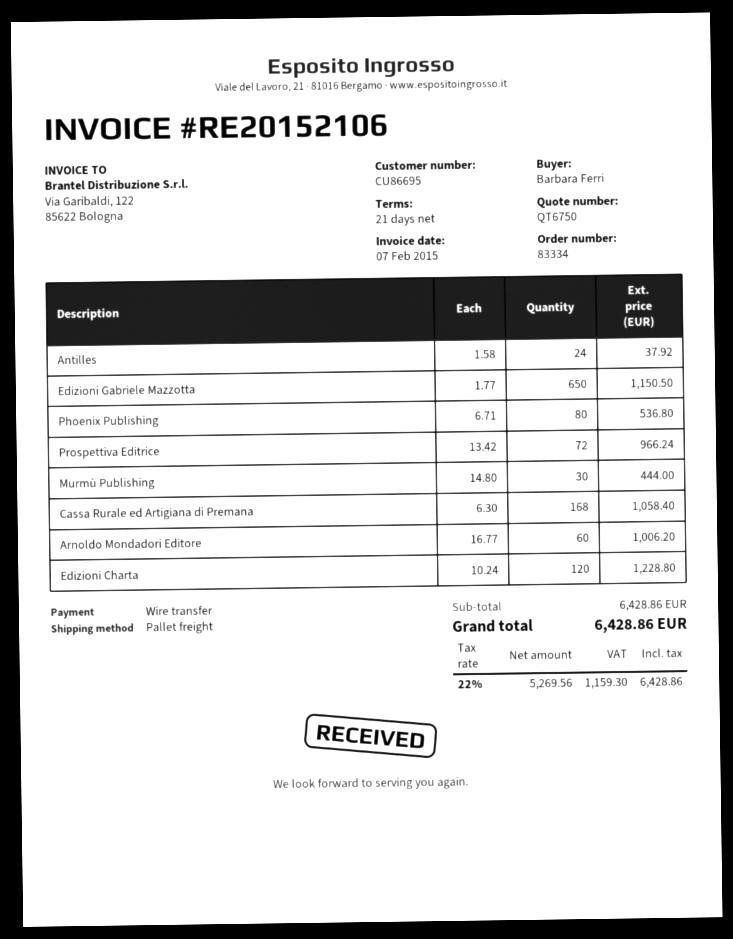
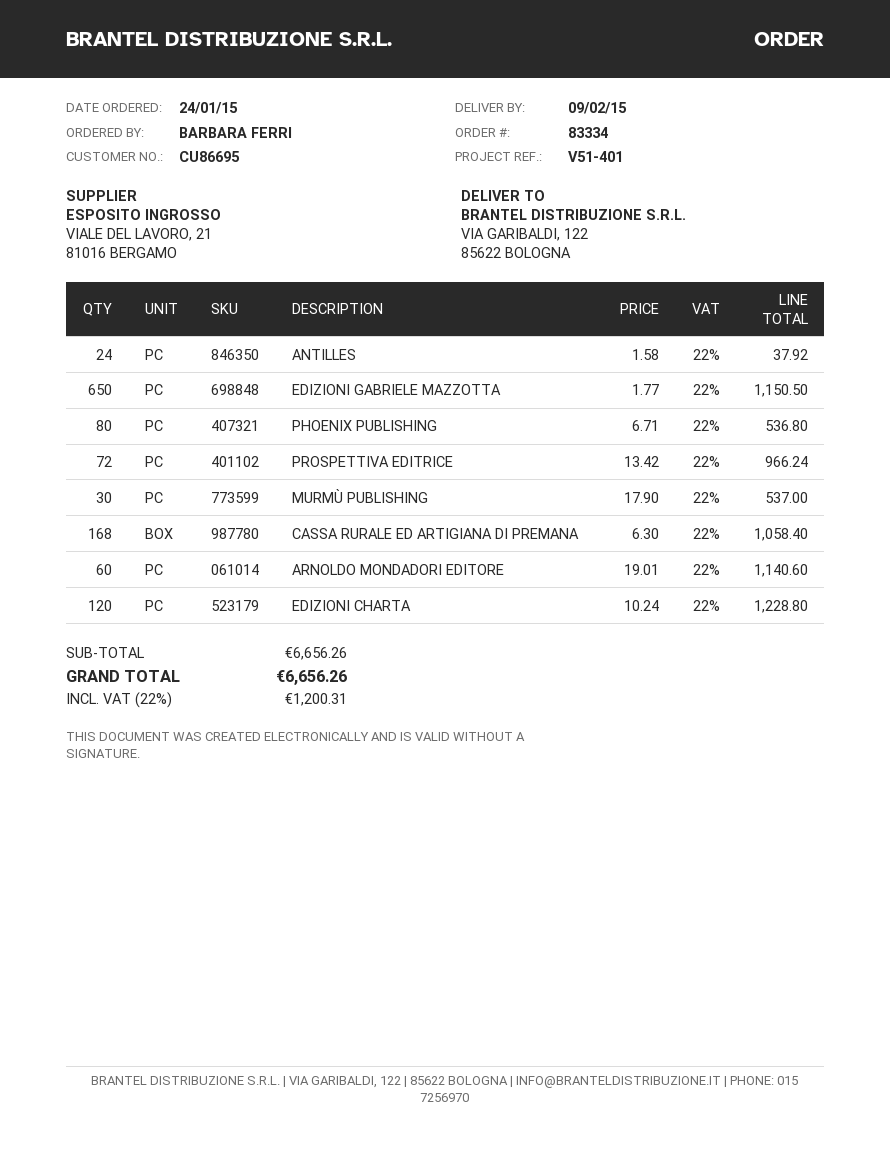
Murmù Publishing: 30 x 14.80 = 444.00 -> 30 x 17.90 = 537.00
Arnoldo Mondadori Editore: 60 x 16.77 = 1006.20 -> 60 x 19.01 = 1140.60
subtotal: 6428.86 -> 6656.26
tax: 22% = 1159.30 -> 22% = 1200.31
total: 6428.86 -> 6656.26

